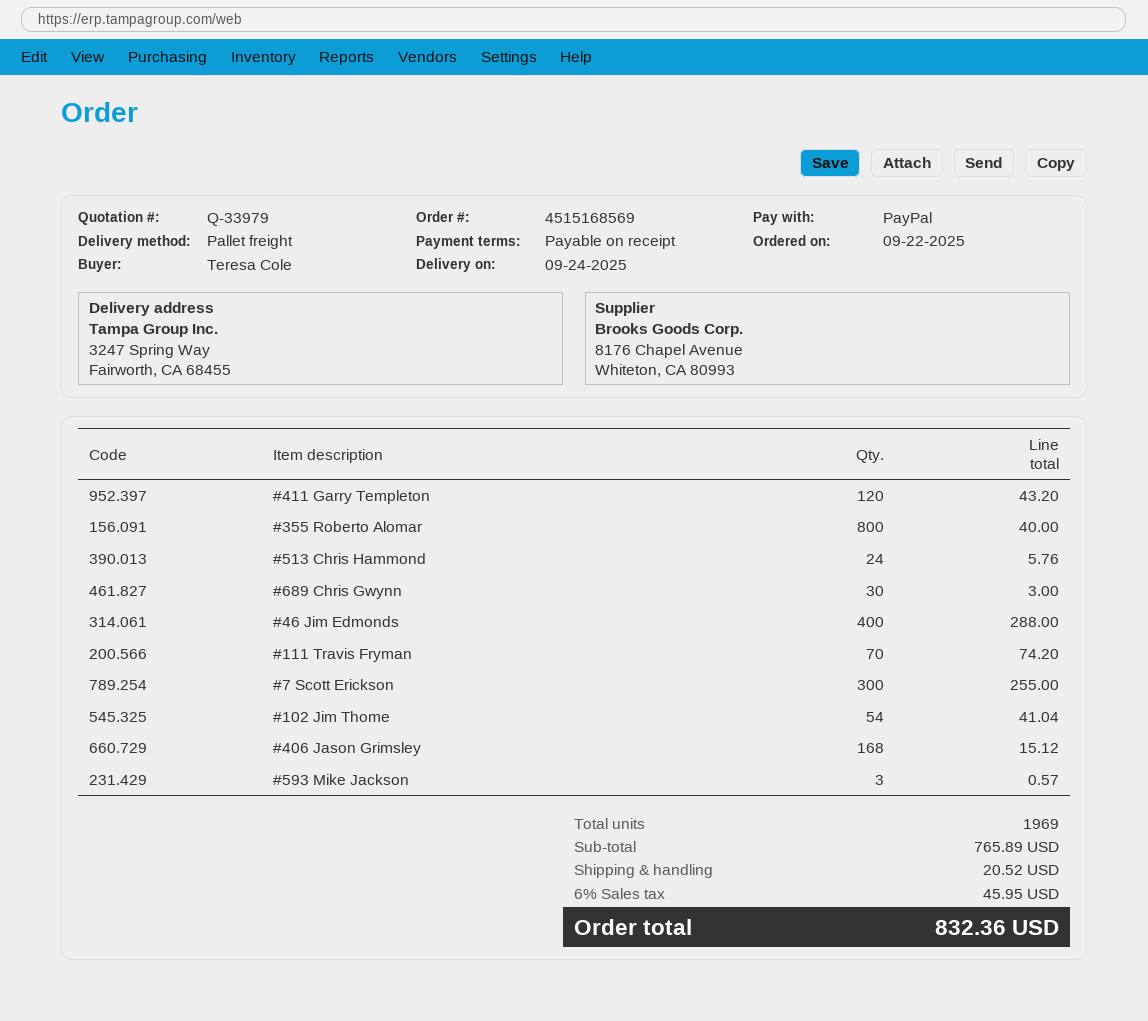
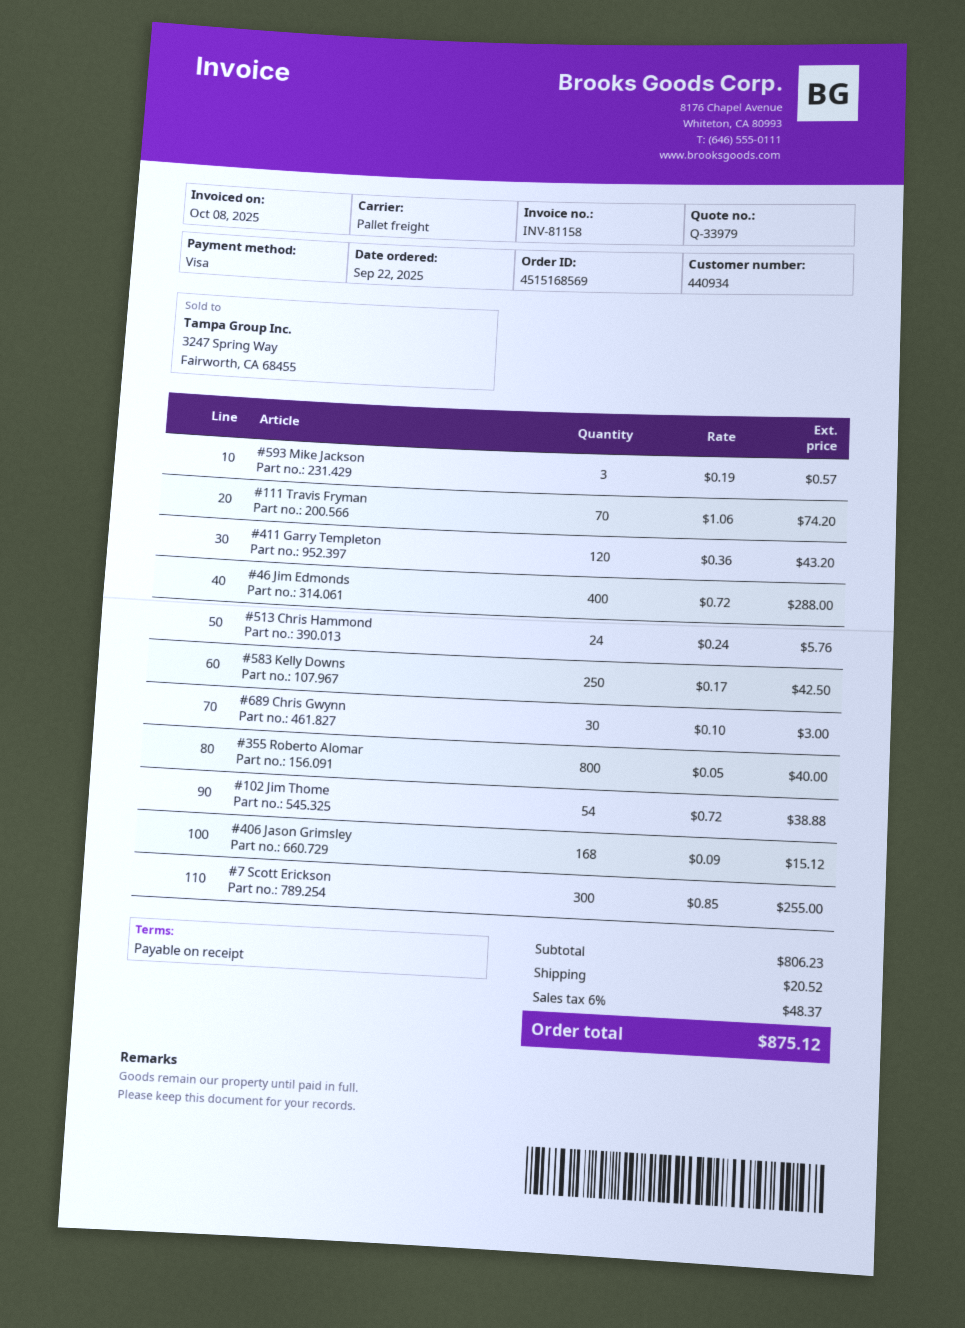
payment method: PayPal -> Visa
#102 Jim Thome: 54 for 41.04 -> 54 for 38.88
#583 Kelly Downs: none -> 250 for 42.50
subtotal: 765.89 -> 806.23
tax: 6% = 45.95 -> 6% = 48.37
total: 832.36 -> 875.12

